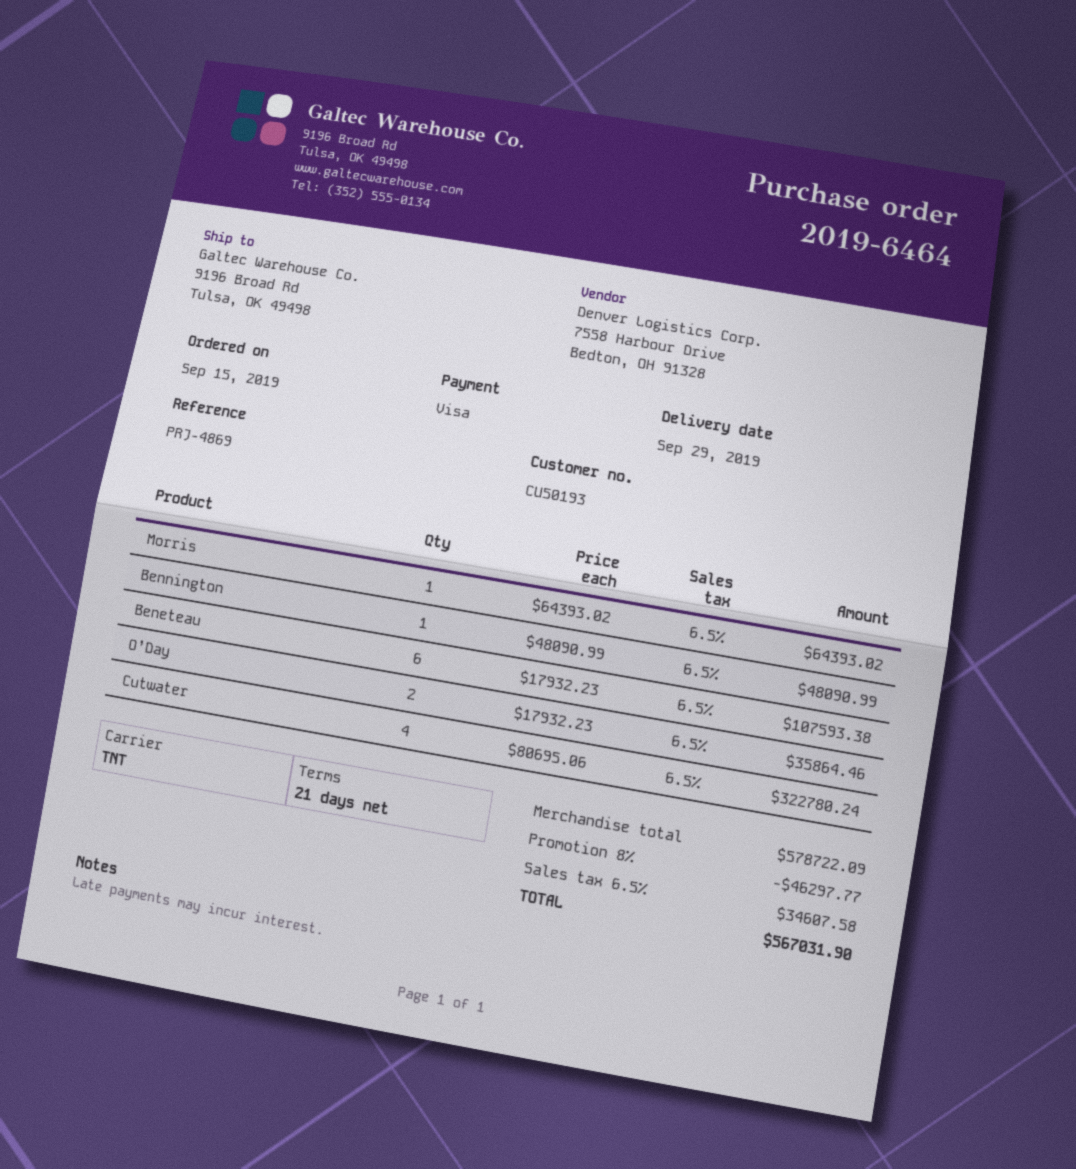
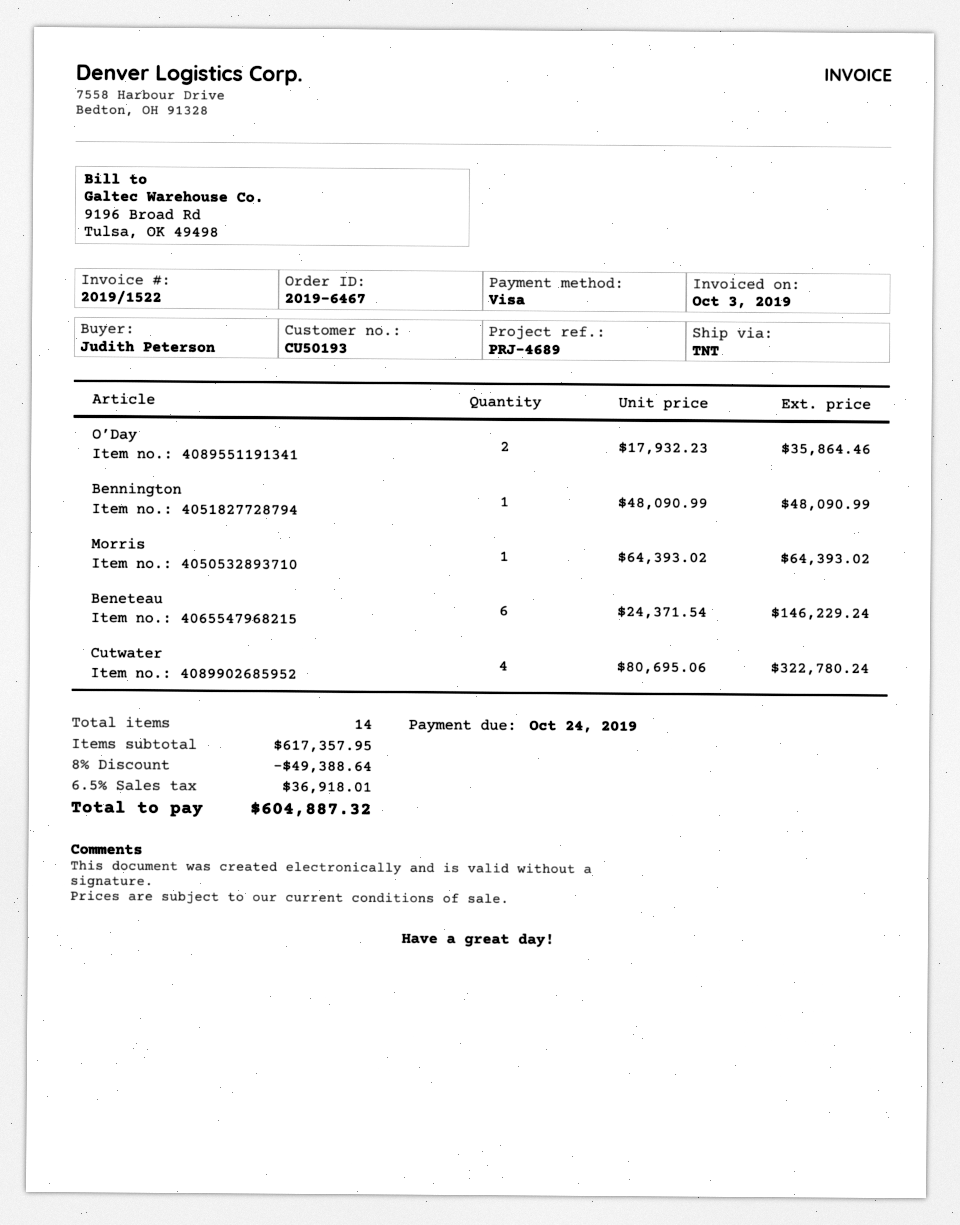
order number: 2019-6464 -> 2019-6467
reference: PRJ-4869 -> PRJ-4689
Beneteau: 6 x 17932.23 = 107593.38 -> 6 x 24371.54 = 146229.24
subtotal: 578722.09 -> 617357.95
discount: 8% = 46297.77 -> 8% = 49388.64
tax: 6.5% = 34607.58 -> 6.5% = 36918.01
total: 567031.90 -> 604887.32

